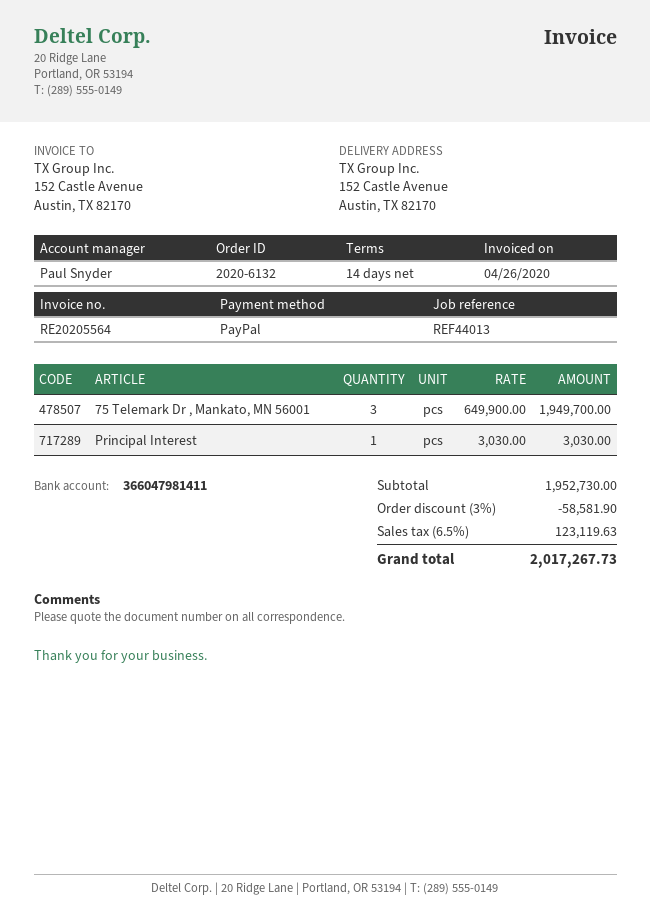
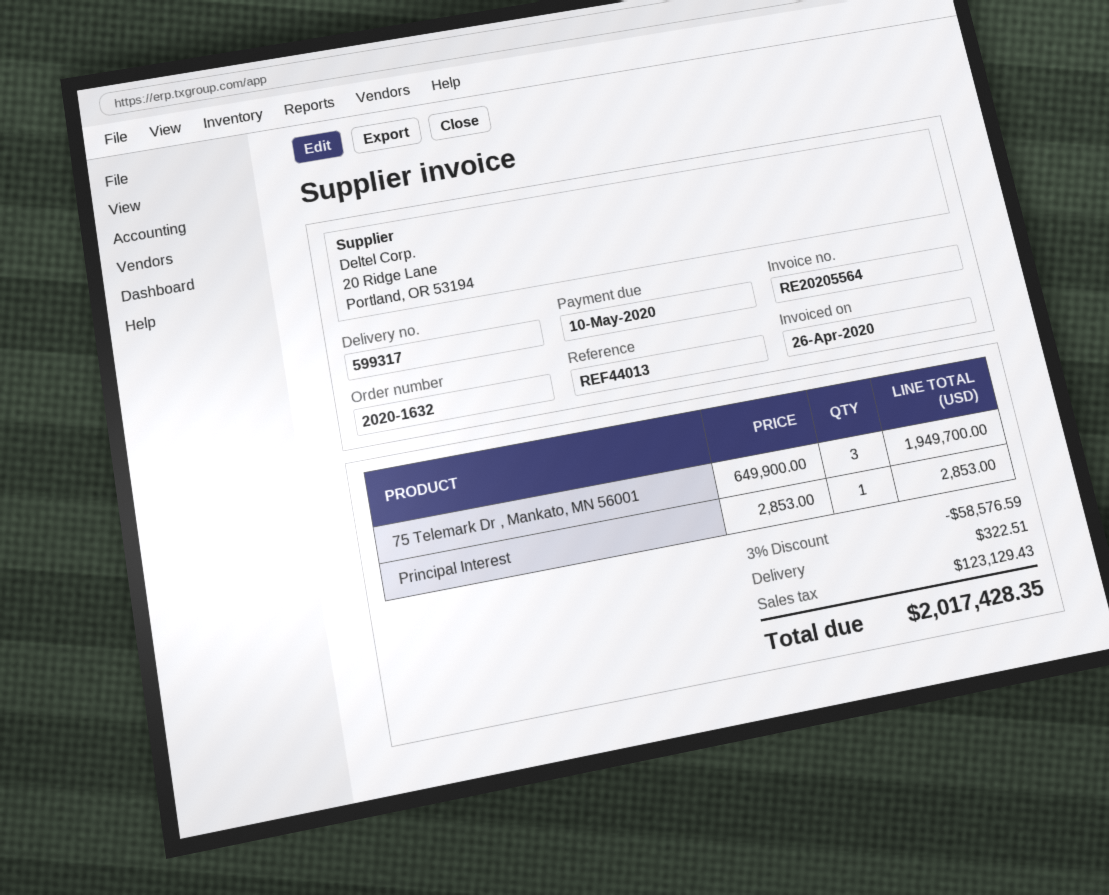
order number: 2020-6132 -> 2020-1632
Principal Interest: 1 x 3030.00 = 3030.00 -> 1 x 2853.00 = 2853.00
discount: 3% = 58581.90 -> 3% = 58576.59
shipping: none -> 322.51
tax: 123119.63 -> 123129.43
total: 2017267.73 -> 2017428.35

